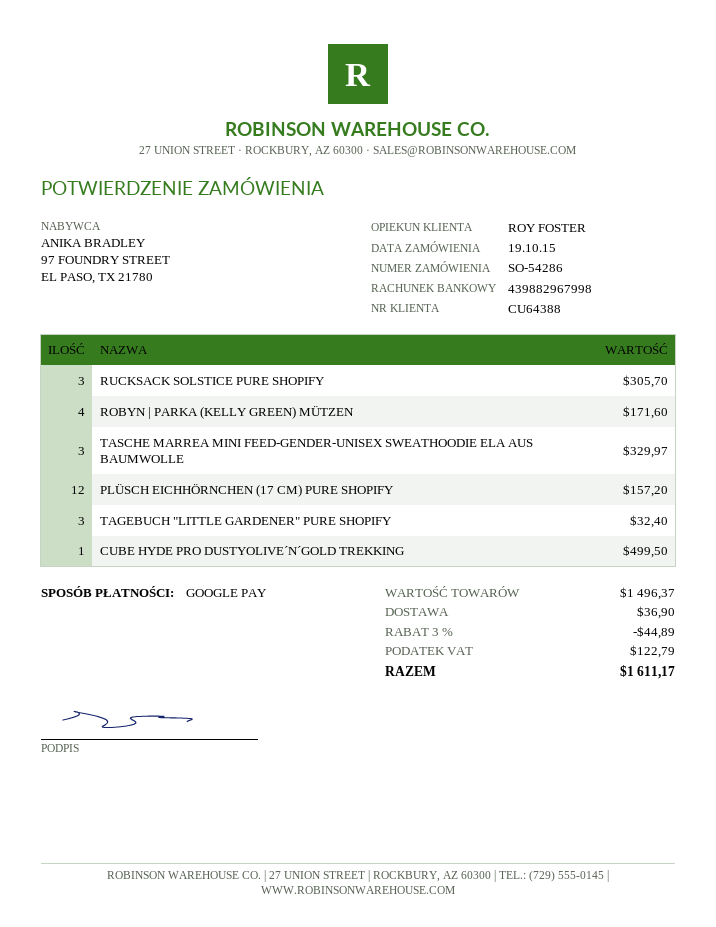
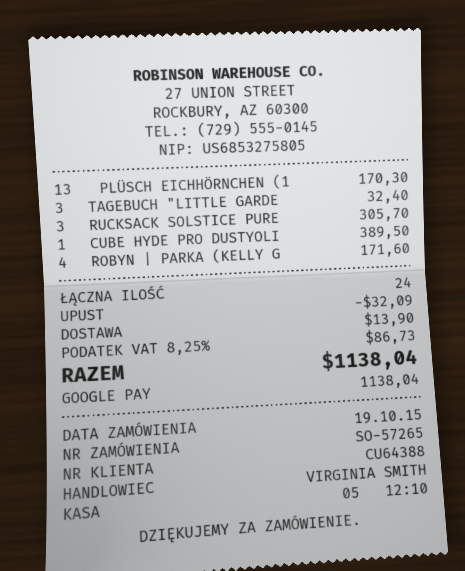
order number: SO-54286 -> SO-57265
sales rep: ROY FOSTER -> VIRGINIA SMITH
TASCHE MARREA MINI FEED-GENDER-UNISEX SWEATHOODIE ELA AUS BAUMWOLLE: 3 for 329.97 -> none
PLÜSCH EICHHÖRNCHEN (17 CM) PURE SHOPIFY: 12 for 157.20 -> 13 for 170.30
CUBE HYDE PRO DUSTYOLIVE´N´GOLD TREKKING: 1 for 499.50 -> 1 for 389.50
discount: 44.89 -> 32.09
shipping: 36.90 -> 13.90
tax: 122.79 -> 86.73
total: 1611.17 -> 1138.04

